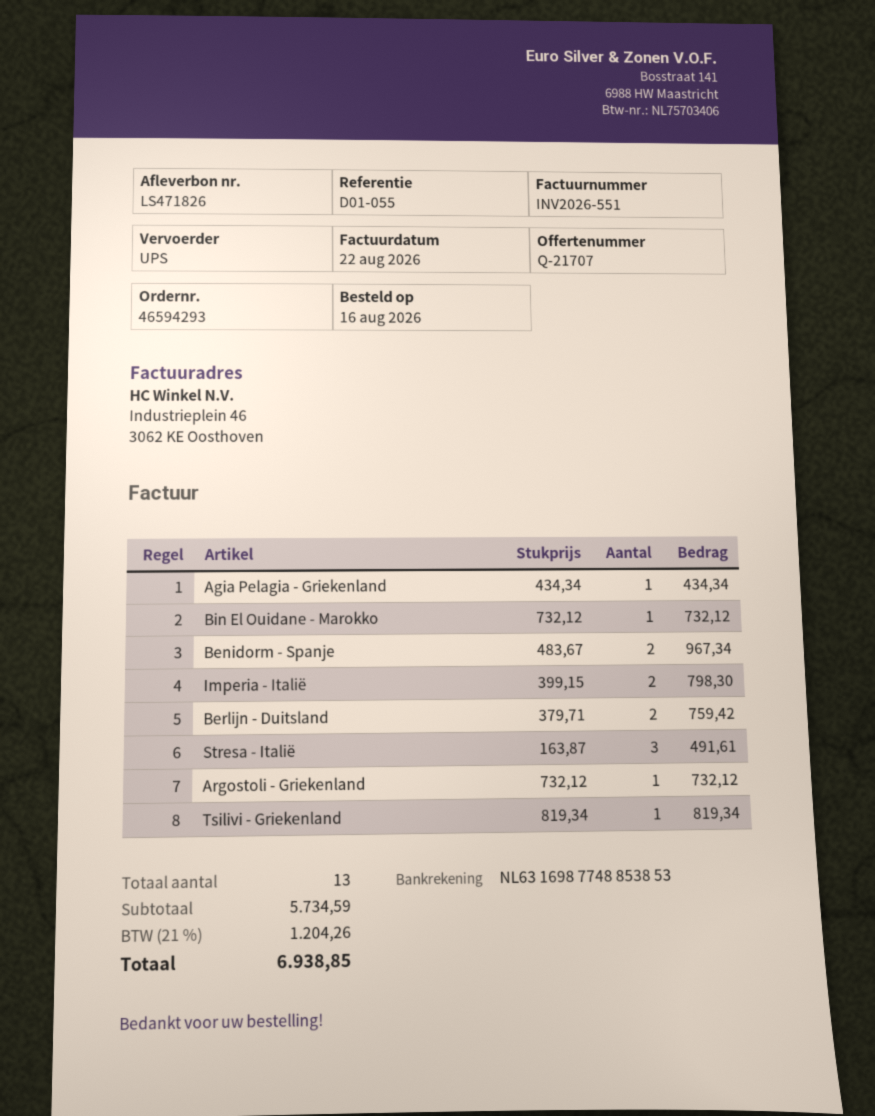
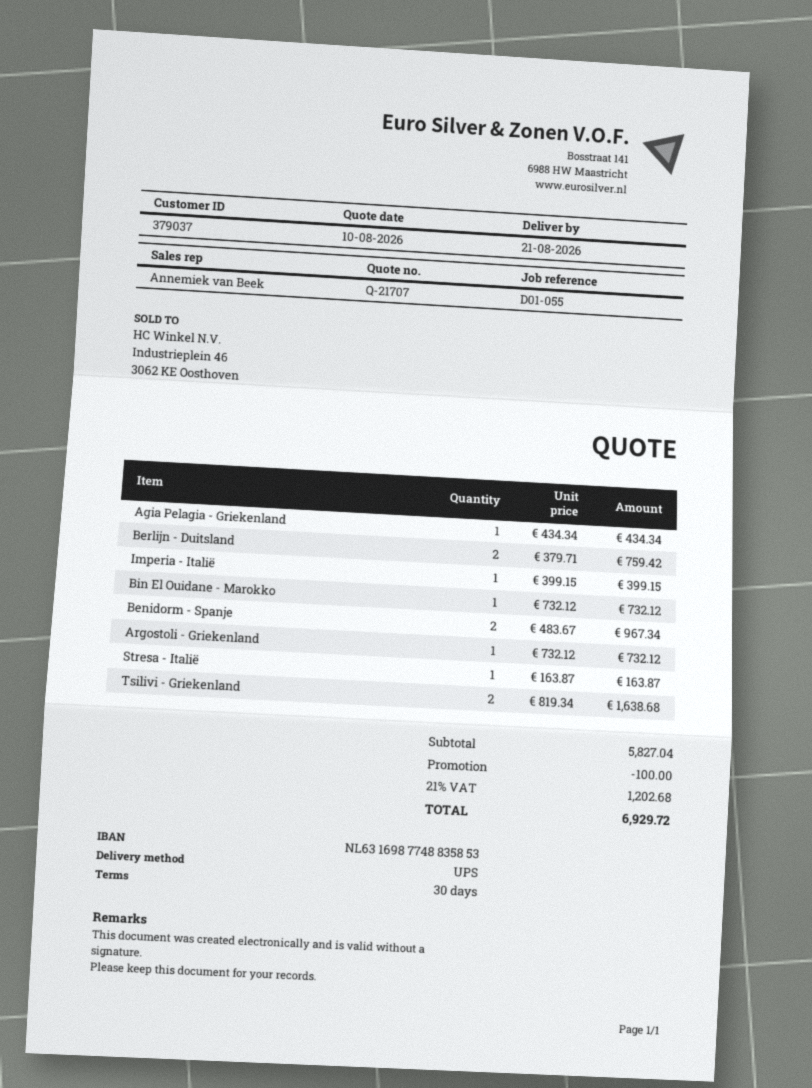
bank account: NL6316987748853853 -> NL6316987748835853
Imperia - Italië: 2 x 399.15 = 798.30 -> 1 x 399.15 = 399.15
Stresa - Italië: 3 x 163.87 = 491.61 -> 1 x 163.87 = 163.87
Tsilivi - Griekenland: 1 x 819.34 = 819.34 -> 2 x 819.34 = 1638.68
subtotal: 5734.59 -> 5827.04
discount: none -> 100.00
tax: 21% = 1204.26 -> 21% = 1202.68
total: 6938.85 -> 6929.72

